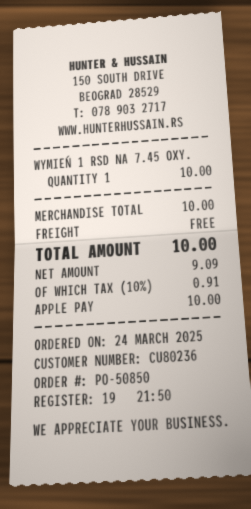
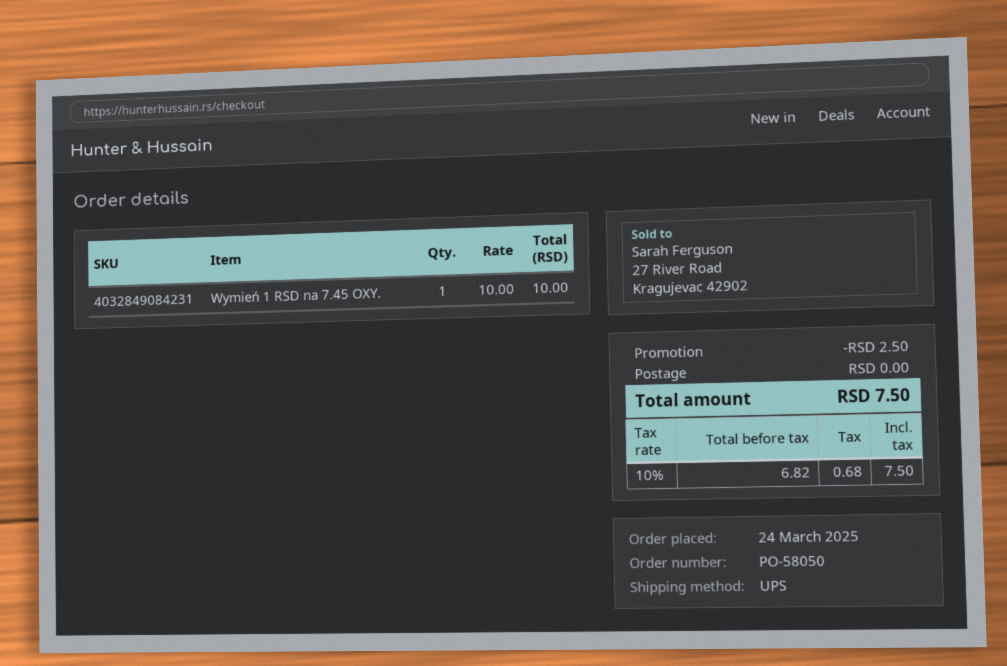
order number: PO-50850 -> PO-58050
discount: none -> 2.50
net: 9.09 -> 6.82
tax: 10% = 0.91 -> 10% = 0.68
total: 10.00 -> 7.50

